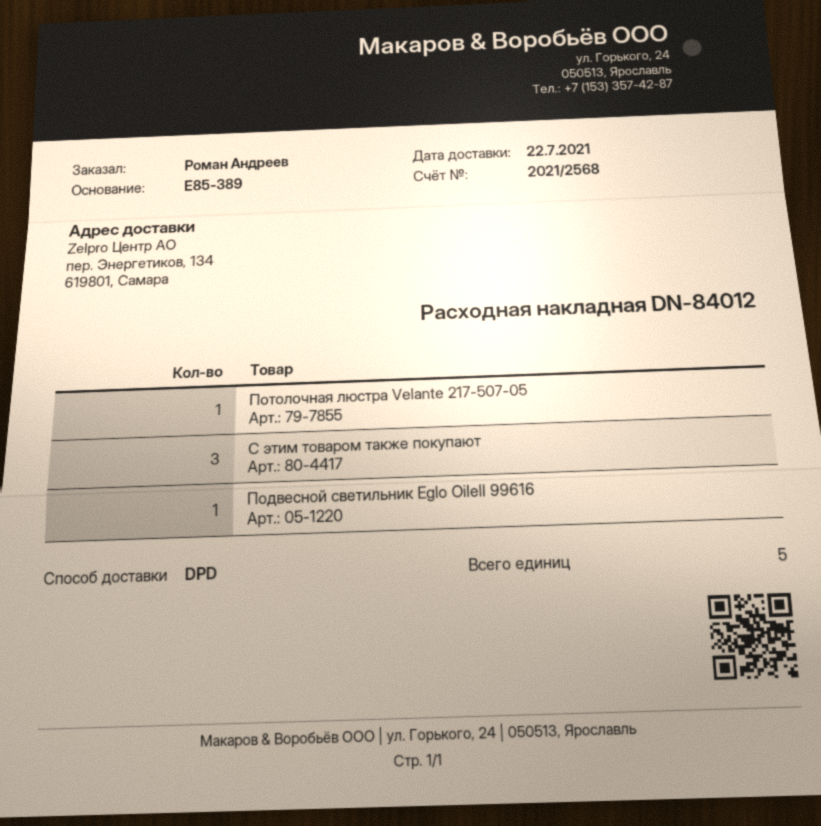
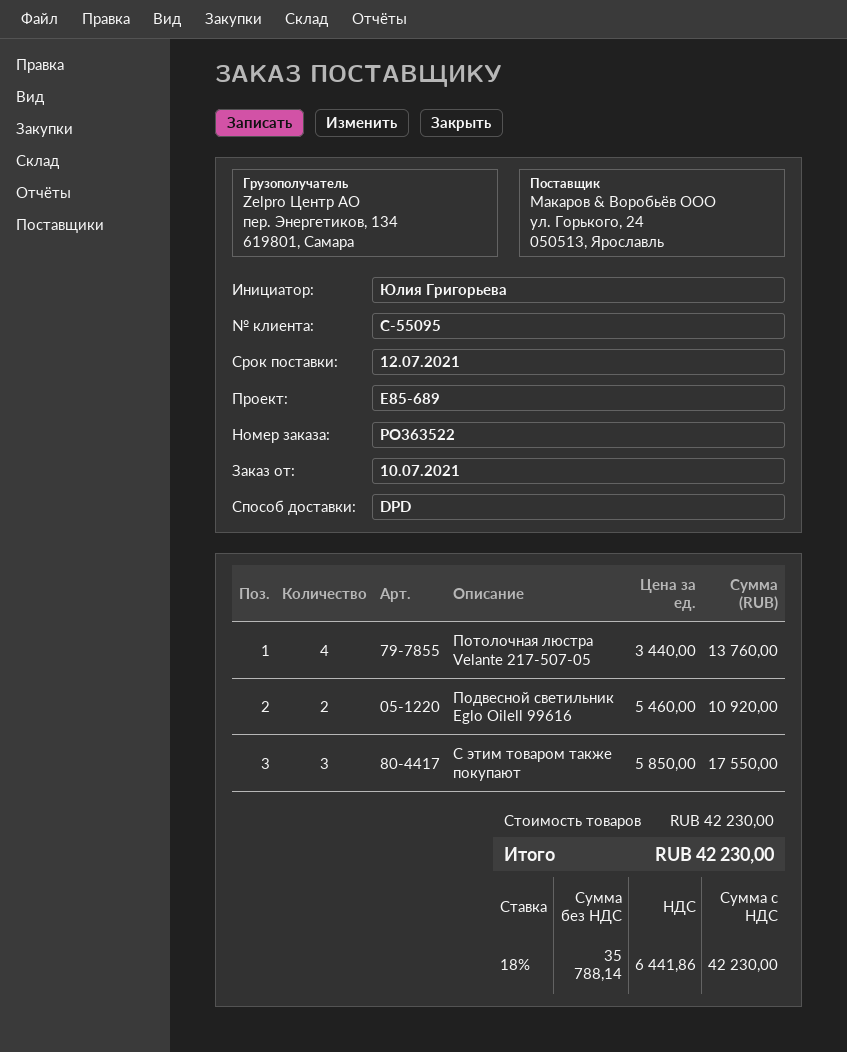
delivery date: 2021-07-22 -> 2021-07-12
reference: E85-389 -> E85-689
ordered by: Роман Андреев -> Юлия Григорьева
Потолочная люстра Velante 217-507-05: 1 -> 4
Подвесной светильник Eglo Oilell 99616: 1 -> 2

